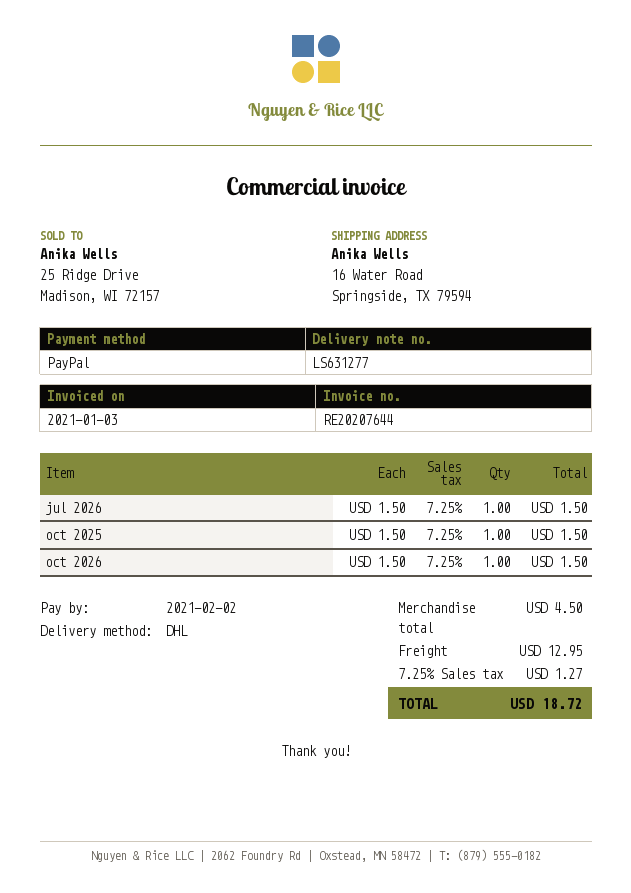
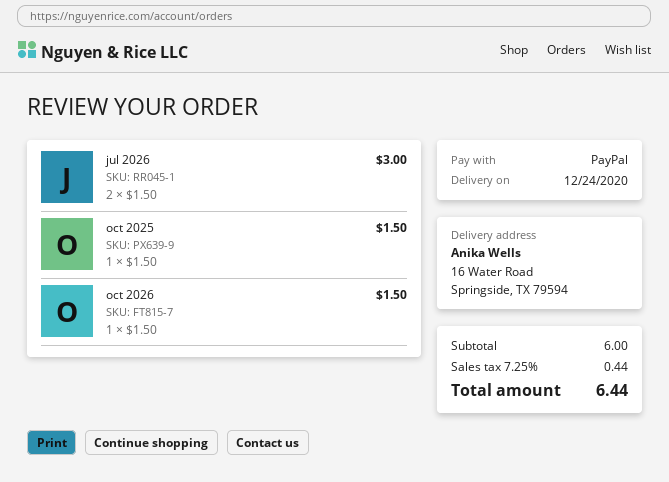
jul 2026: 1 x 1.50 = 1.50 -> 2 x 1.50 = 3.00
subtotal: 4.50 -> 6.00
shipping: 12.95 -> none
tax: 7.25% = 1.27 -> 7.25% = 0.44
total: 18.72 -> 6.44

